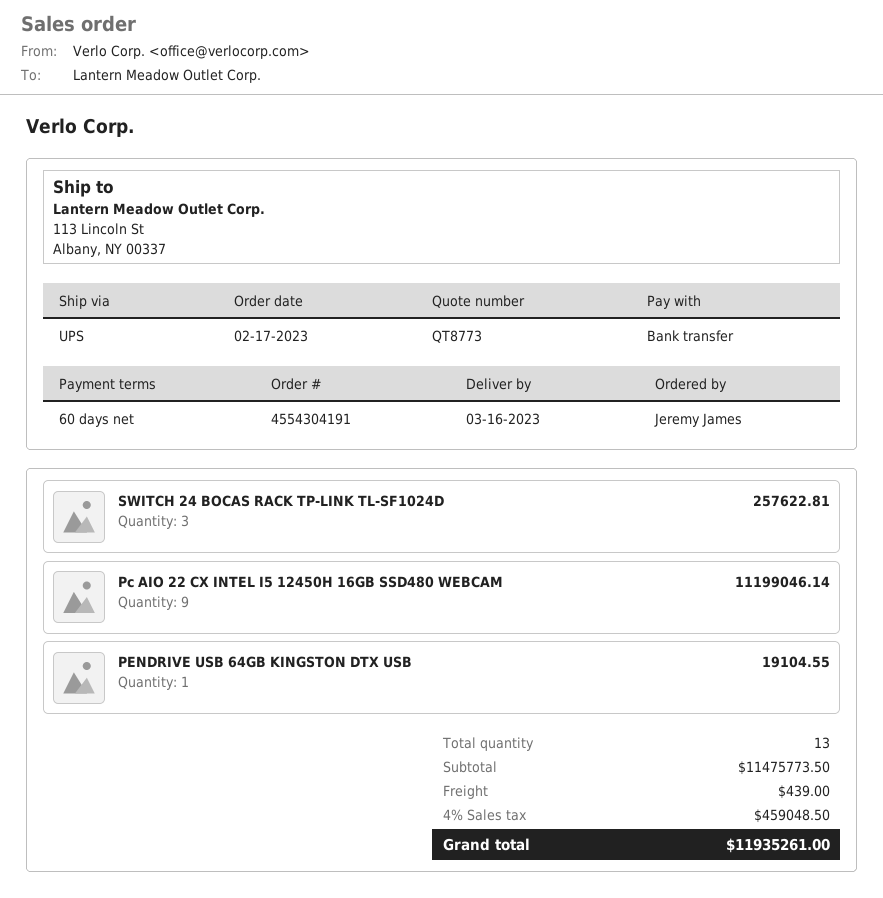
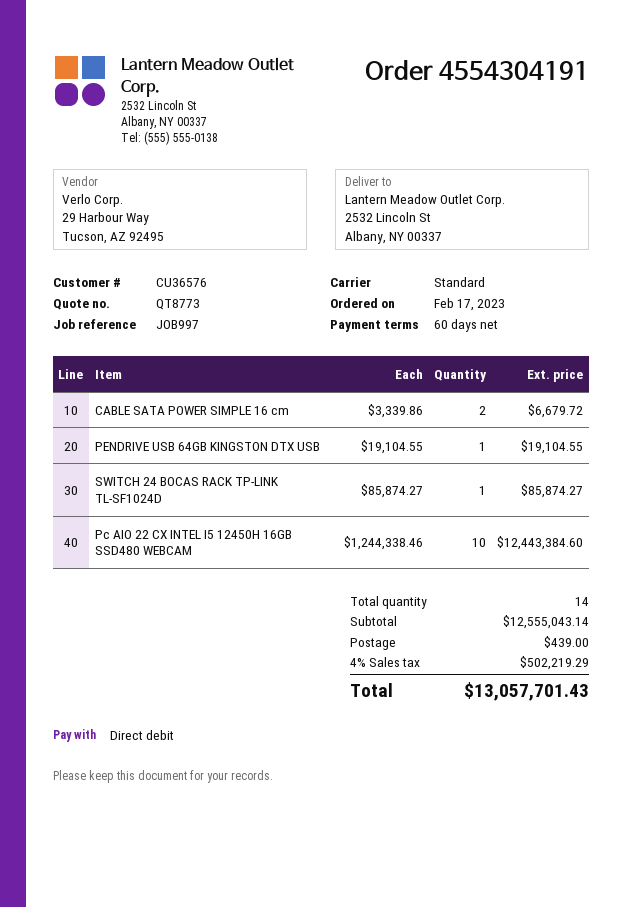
payment method: bank transfer -> direct debit
shipping method: UPS -> standard
ship to: 113 Lincoln St, Albany, NY 00337 -> 2532 Lincoln St, Albany, NY 00337
SWITCH 24 BOCAS RACK TP-LINK TL-SF1024D: 3 for 257622.81 -> 1 for 85874.27
Pc AIO 22 CX INTEL I5 12450H 16GB SSD480 WEBCAM: 9 for 11199046.14 -> 10 for 12443384.60
CABLE SATA POWER SIMPLE 16 cm: none -> 2 for 6679.72
total quantity: 13 -> 14
subtotal: 11475773.50 -> 12555043.14
tax: 4% = 459048.50 -> 4% = 502219.29
total: 11935261.00 -> 13057701.43

